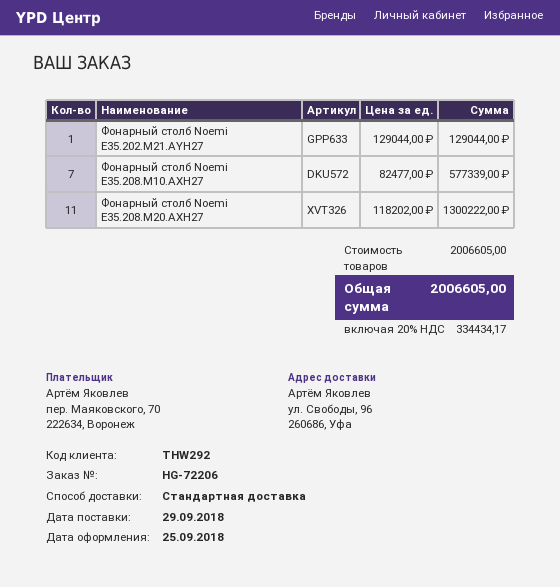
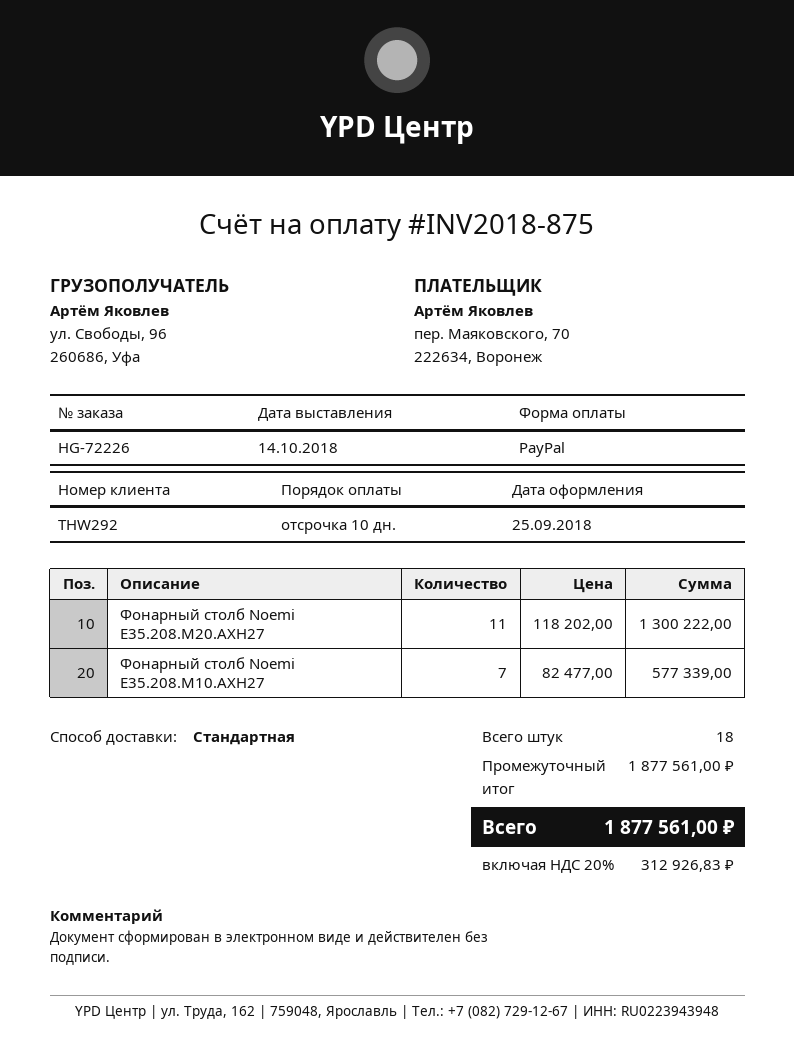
order number: HG-72206 -> HG-72226
Фонарный столб Noemi E35.202.M21.AYH27: 1 x 129044.00 = 129044.00 -> none
subtotal: 2006605.00 -> 1877561.00
tax: 20% = 334434.17 -> 20% = 312926.83
total: 2006605.00 -> 1877561.00

